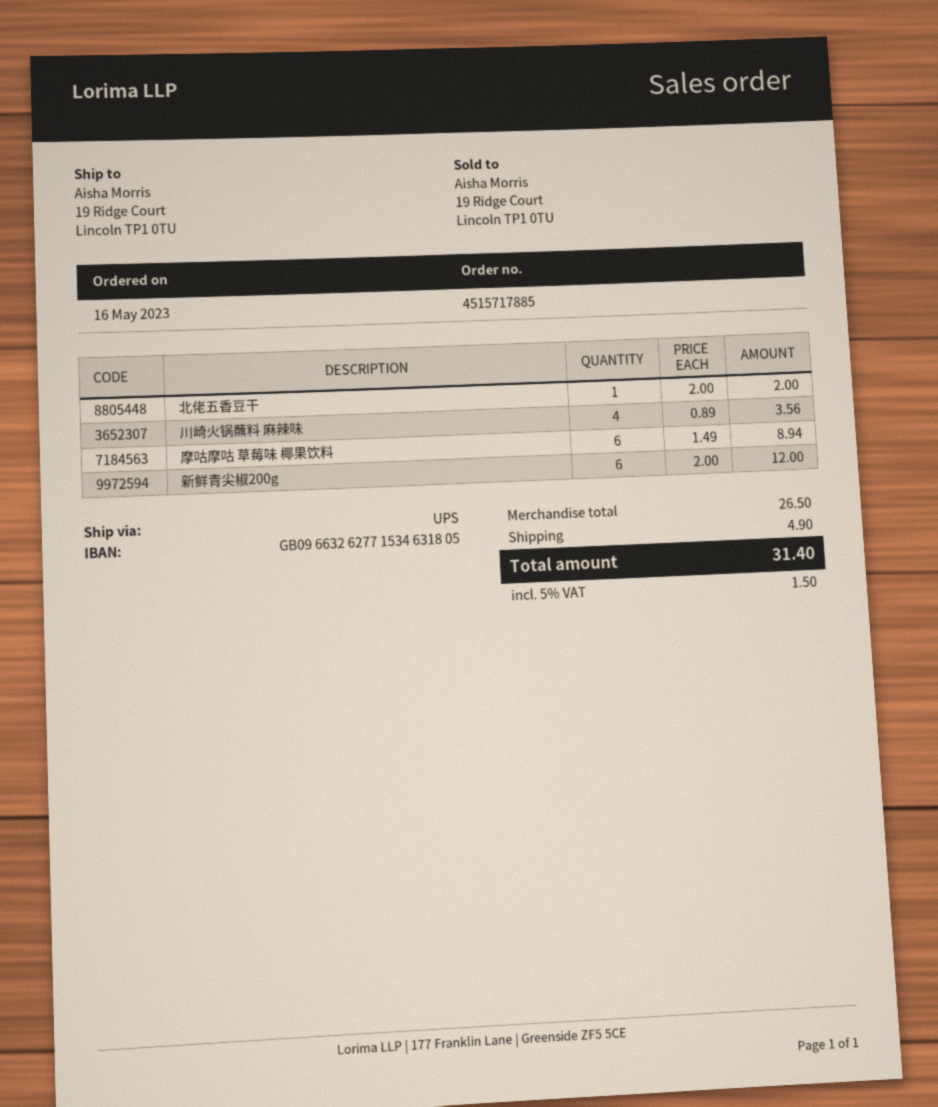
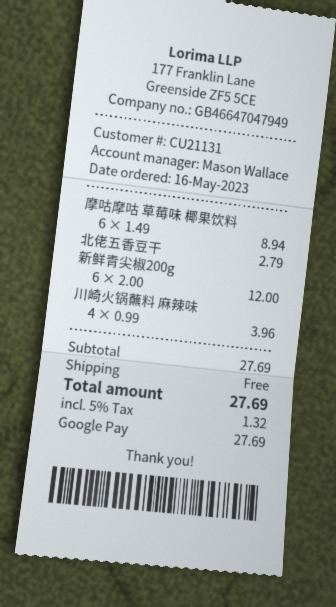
北佬五香豆干: 1 x 2.00 = 2.00 -> 1 x 2.79 = 2.79
川崎火锅蘸料 麻辣味: 4 x 0.89 = 3.56 -> 4 x 0.99 = 3.96
subtotal: 26.50 -> 27.69
shipping: 4.90 -> 0.00
tax: 5% = 1.50 -> 5% = 1.32
total: 31.40 -> 27.69

